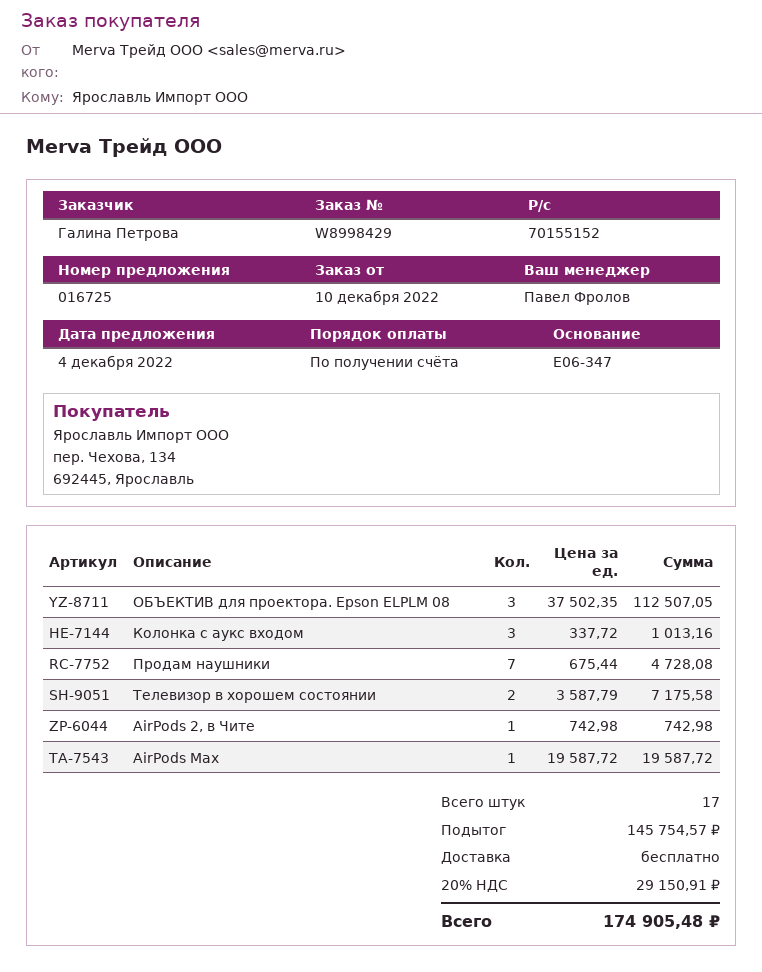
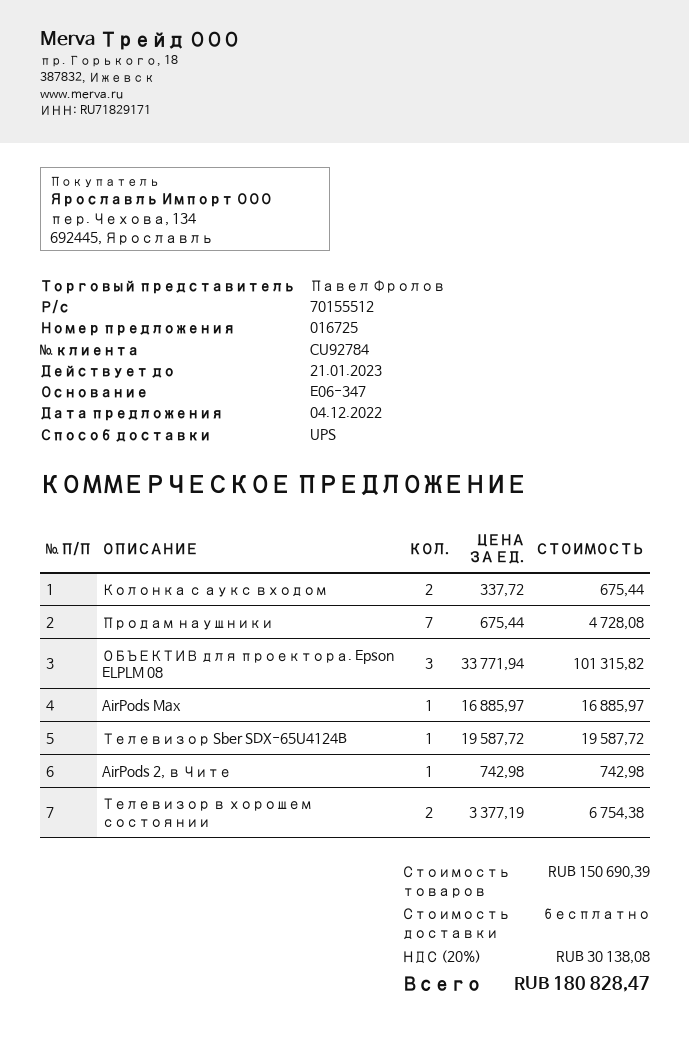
bank account: 70155152 -> 70155512
ОБЪЕКТИВ для проектора. Epson ELPLM 08: 3 x 37502.35 = 112507.05 -> 3 x 33771.94 = 101315.82
Колонка с аукс входом: 3 x 337.72 = 1013.16 -> 2 x 337.72 = 675.44
Телевизор в хорошем состоянии: 2 x 3587.79 = 7175.58 -> 2 x 3377.19 = 6754.38
AirPods Max: 1 x 19587.72 = 19587.72 -> 1 x 16885.97 = 16885.97
Телевизор Sber SDX-65U4124B: none -> 1 x 19587.72 = 19587.72
subtotal: 145754.57 -> 150690.39
tax: 20% = 29150.91 -> 20% = 30138.08
total: 174905.48 -> 180828.47

